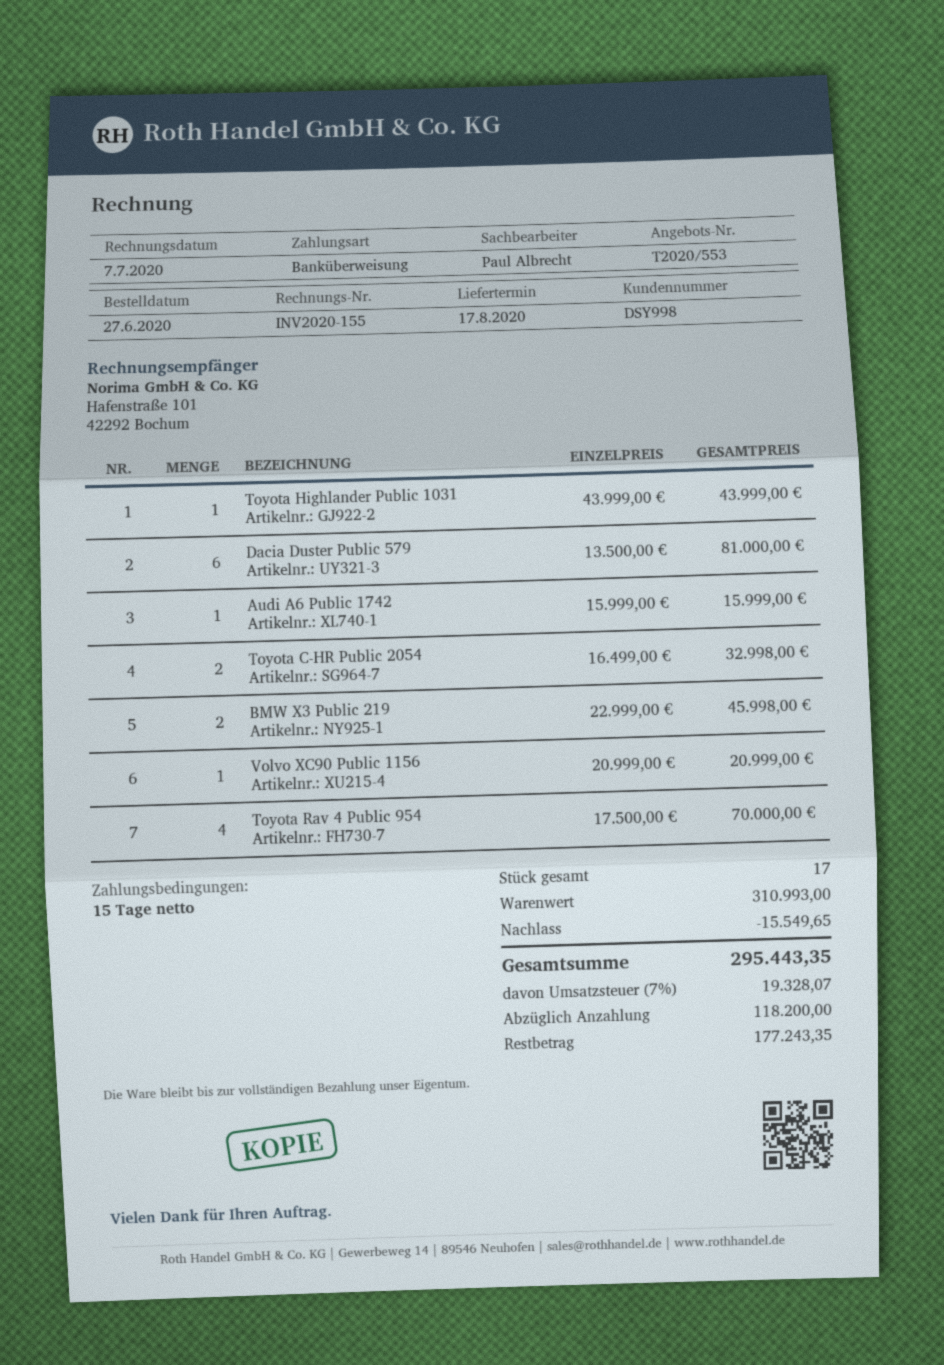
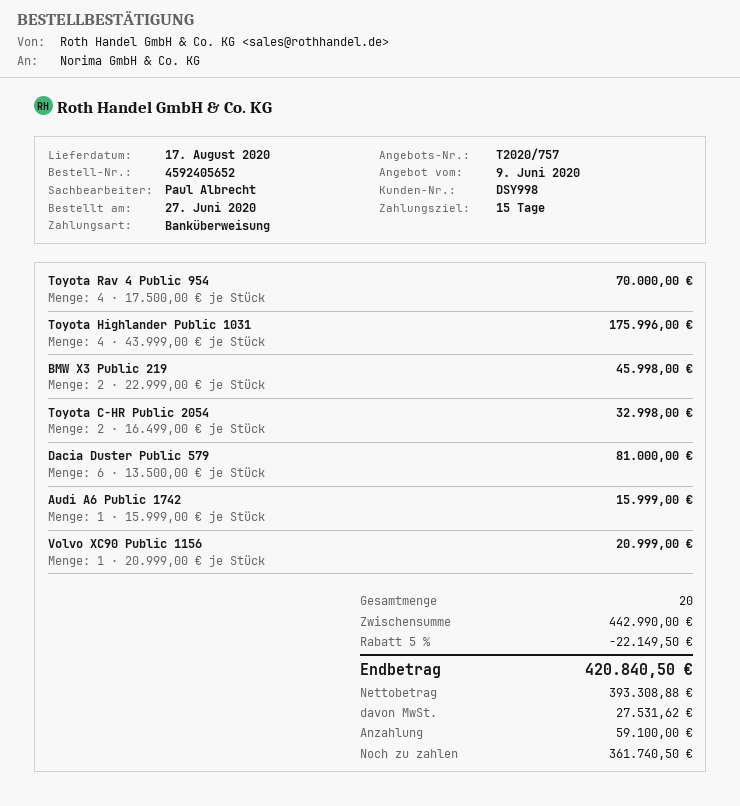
quote number: T2020/553 -> T2020/757
Toyota Highlander Public 1031: 1 x 43999.00 = 43999.00 -> 4 x 43999.00 = 175996.00
total quantity: 17 -> 20
subtotal: 310993.00 -> 442990.00
discount: 15549.65 -> 22149.50
tax: 19328.07 -> 27531.62
total: 295443.35 -> 420840.50
deposit: 118200.00 -> 59100.00
balance: 177243.35 -> 361740.50

